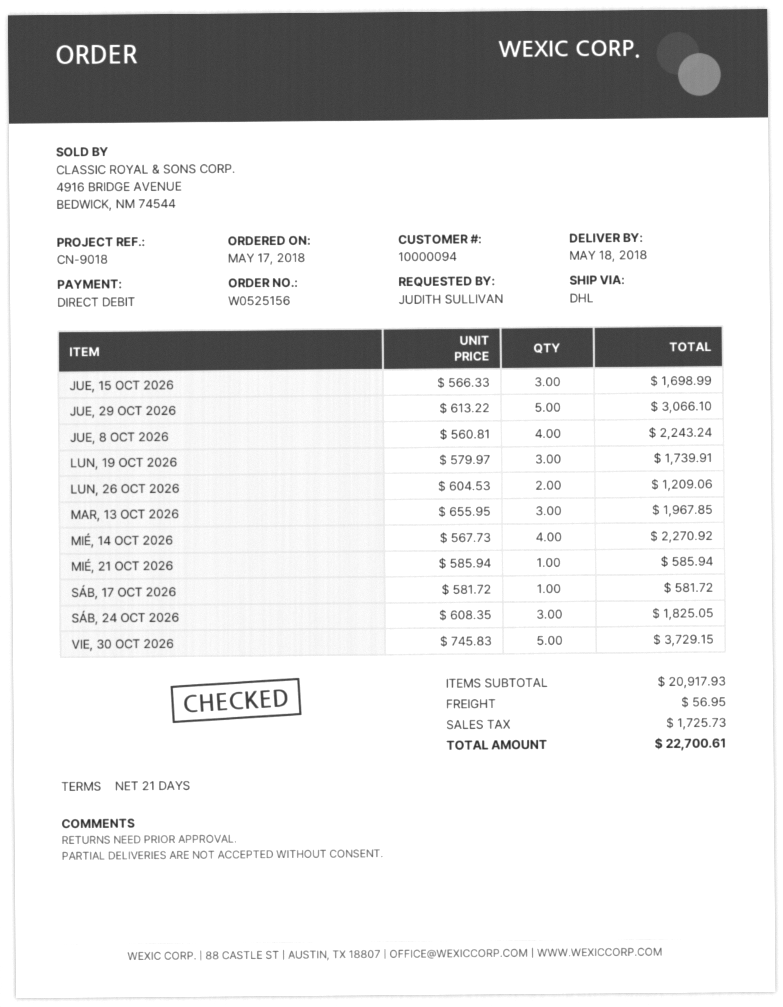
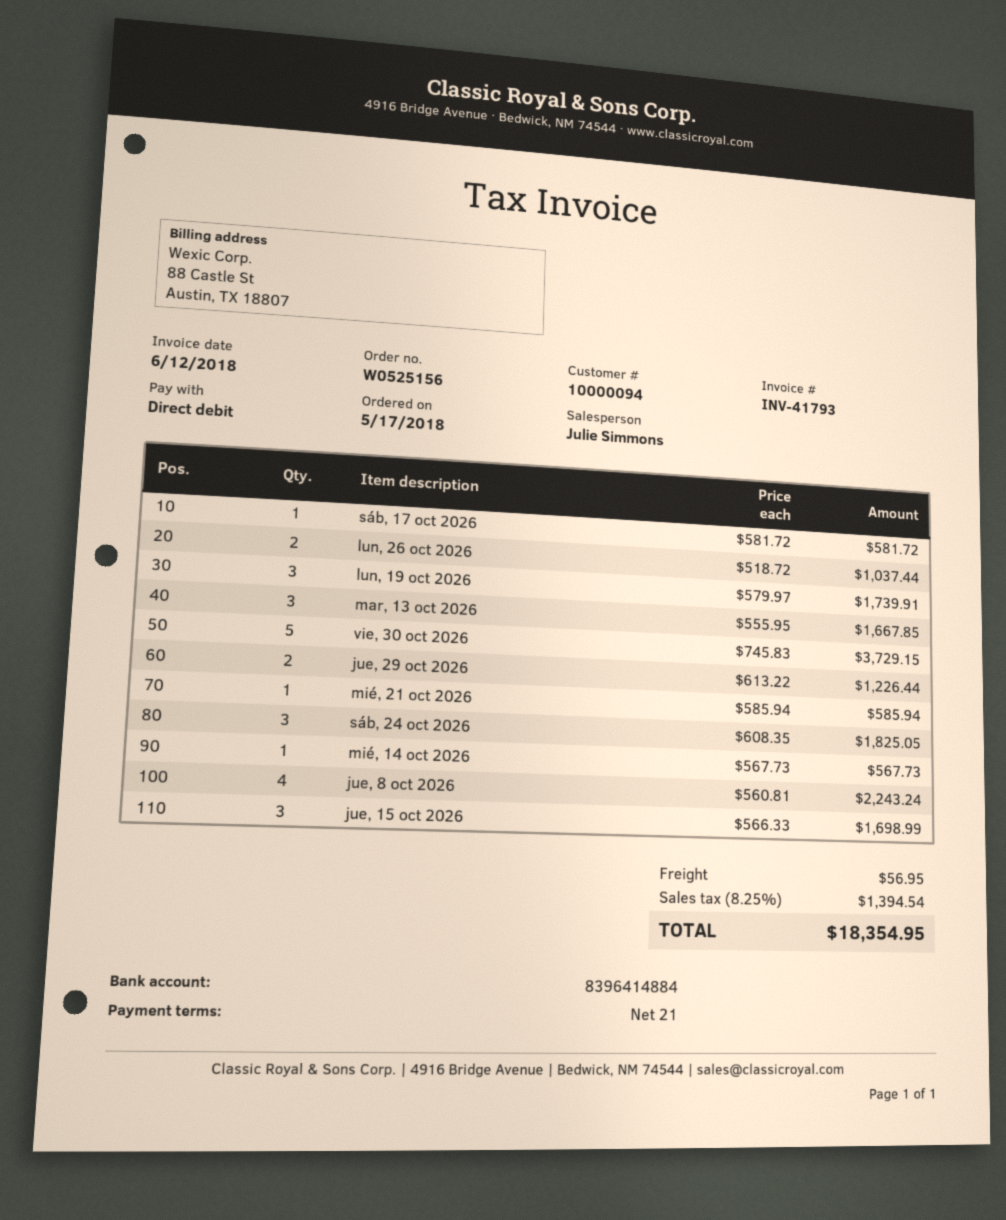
JUE, 29 OCT 2026: 5 x 613.22 = 3066.10 -> 2 x 613.22 = 1226.44
LUN, 26 OCT 2026: 2 x 604.53 = 1209.06 -> 2 x 518.72 = 1037.44
MAR, 13 OCT 2026: 3 x 655.95 = 1967.85 -> 3 x 555.95 = 1667.85
MIÉ, 14 OCT 2026: 4 x 567.73 = 2270.92 -> 1 x 567.73 = 567.73
tax: 1725.73 -> 1394.54
total: 22700.61 -> 18354.95

